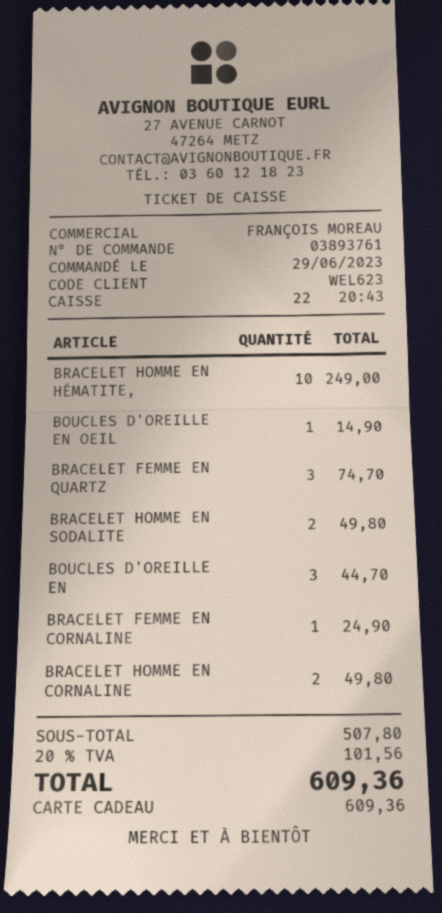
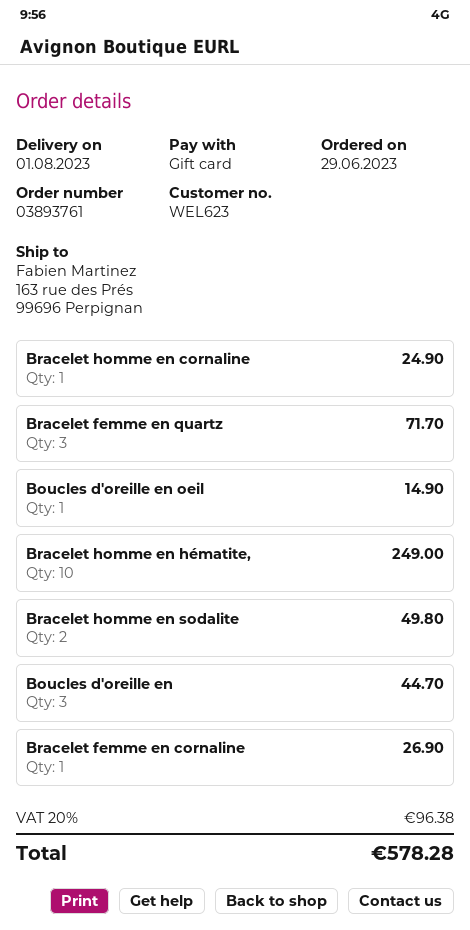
BRACELET FEMME EN QUARTZ: 3 for 74.70 -> 3 for 71.70
BRACELET FEMME EN CORNALINE: 1 for 24.90 -> 1 for 26.90
BRACELET HOMME EN CORNALINE: 2 for 49.80 -> 1 for 24.90
tax: 20% = 101.56 -> 20% = 96.38
total: 609.36 -> 578.28

